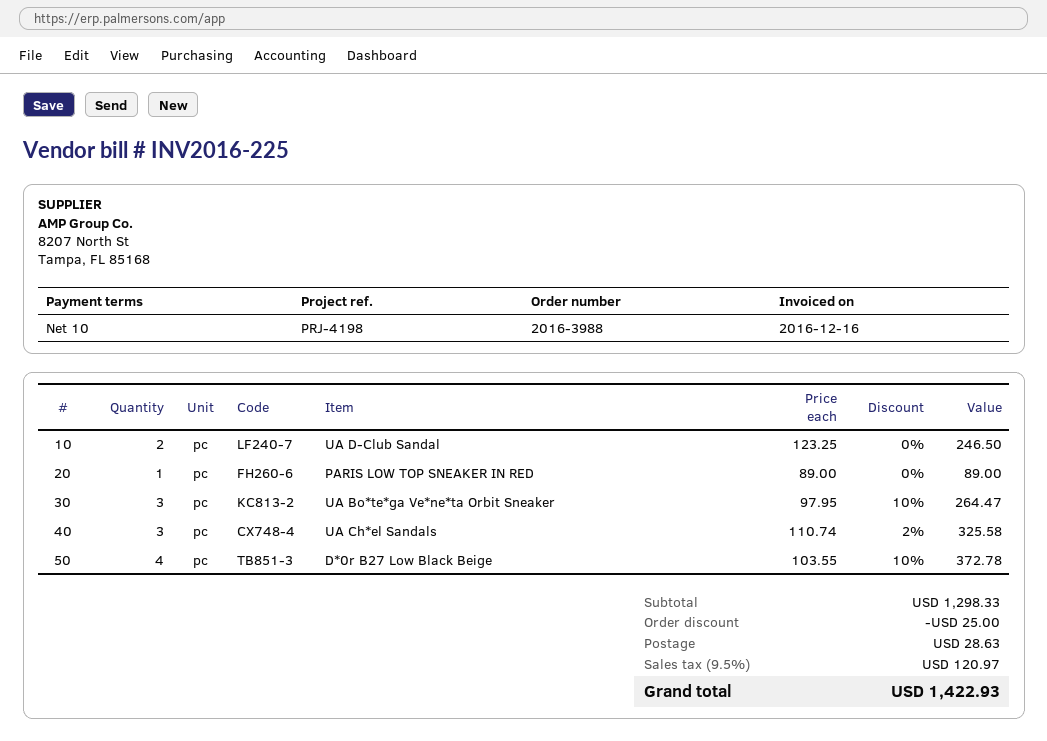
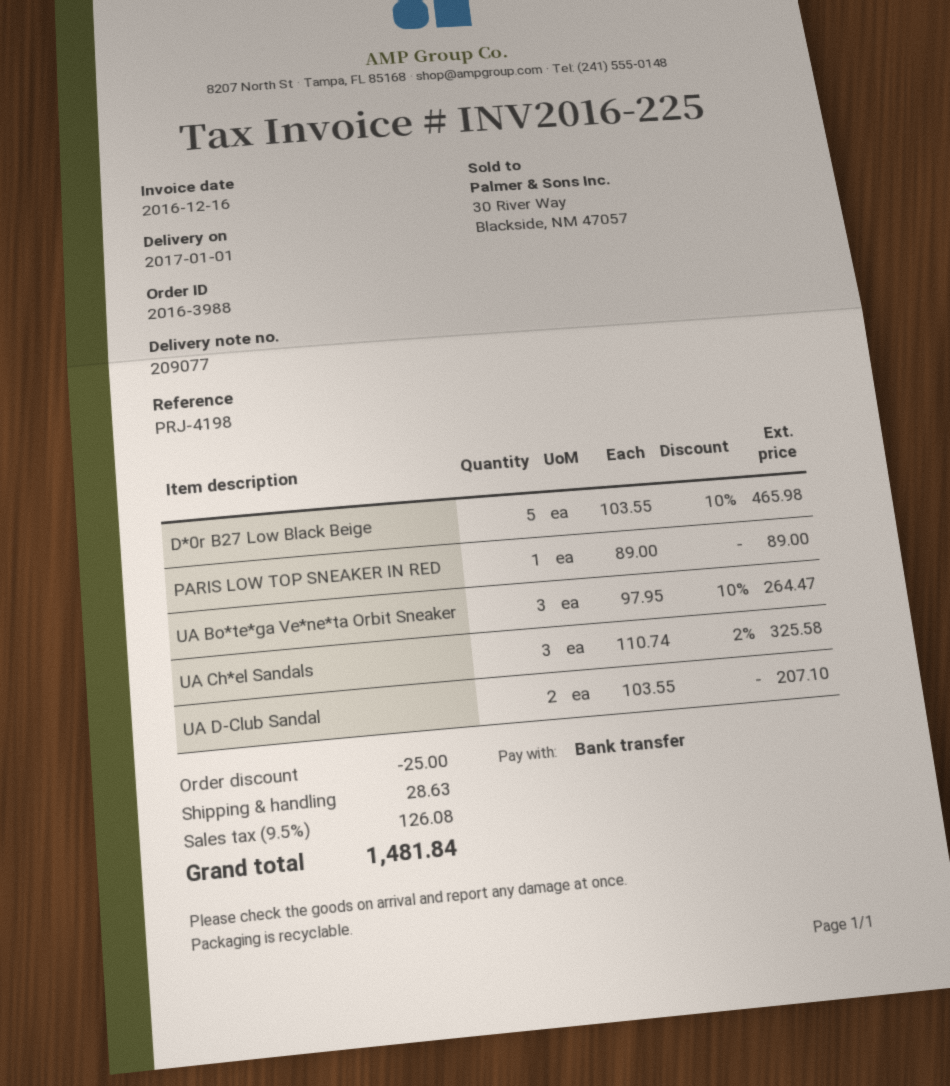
UA D-Club Sandal: 2 x 123.25 = 246.50 -> 2 x 103.55 = 207.10
D*0r B27 Low Black Beige: 4 x 103.55 - 10% = 372.78 -> 5 x 103.55 - 10% = 465.98
tax: 9.5% = 120.97 -> 9.5% = 126.08
total: 1422.93 -> 1481.84

